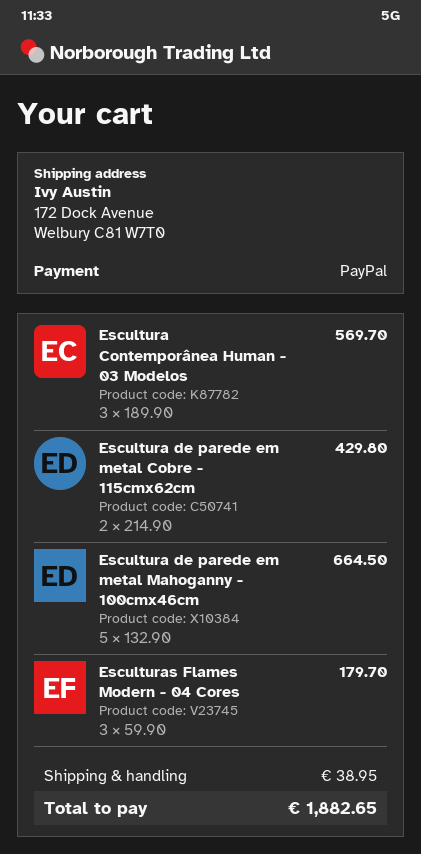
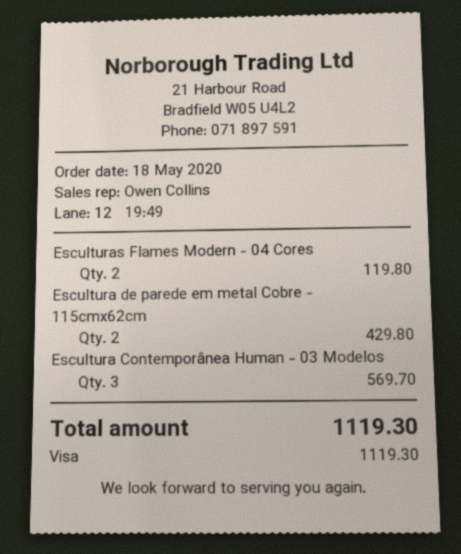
payment method: PayPal -> Visa
Escultura de parede em metal Mahoganny - 100cmx46cm: 5 for 664.50 -> none
Esculturas Flames Modern - 04 Cores: 3 for 179.70 -> 2 for 119.80
shipping: 38.95 -> none
total: 1882.65 -> 1119.30

